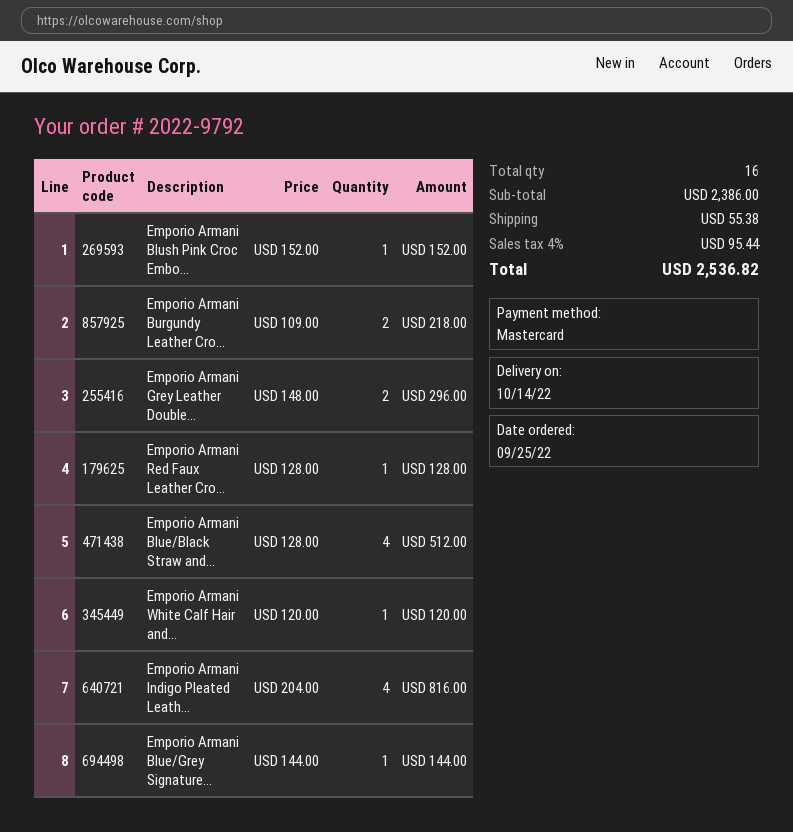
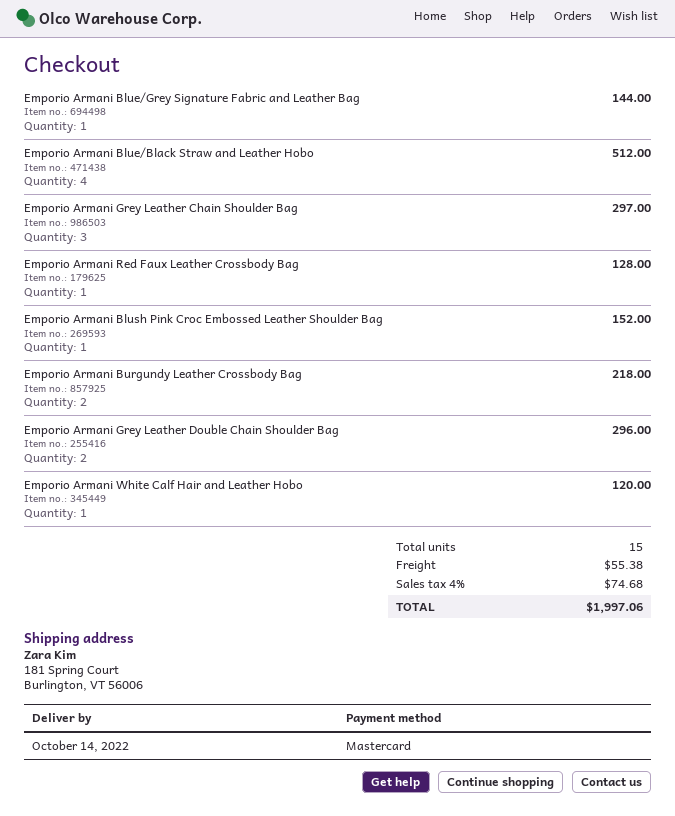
Emporio Armani Indigo Pleated Leath...: 4 for 816.00 -> none
Emporio Armani Grey Leather Chain Shoulder Bag: none -> 3 for 297.00
total quantity: 16 -> 15
tax: 4% = 95.44 -> 4% = 74.68
total: 2536.82 -> 1997.06

